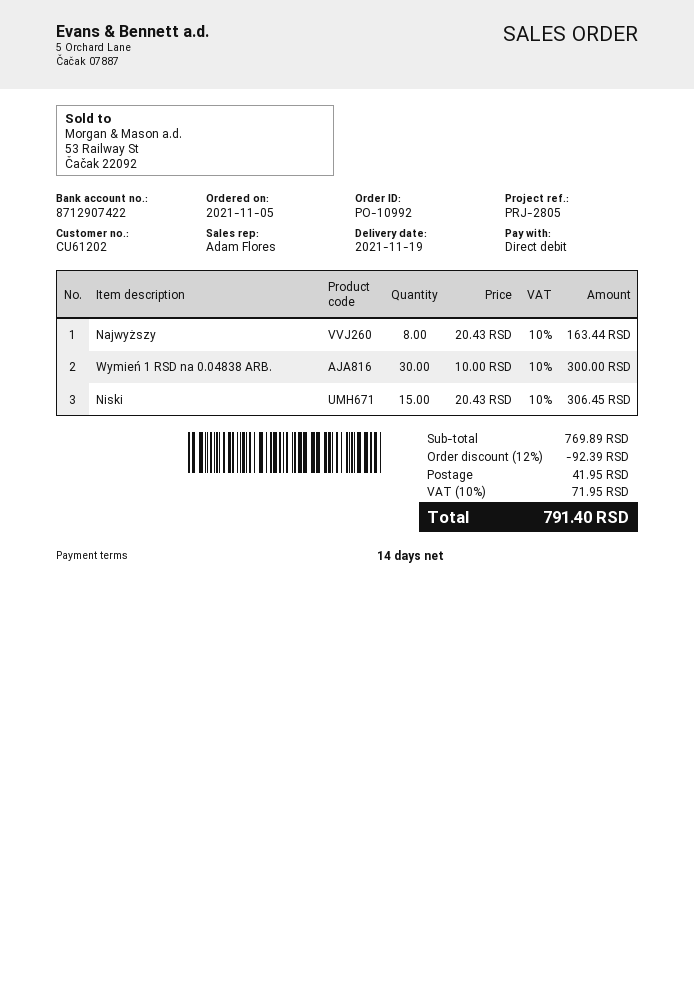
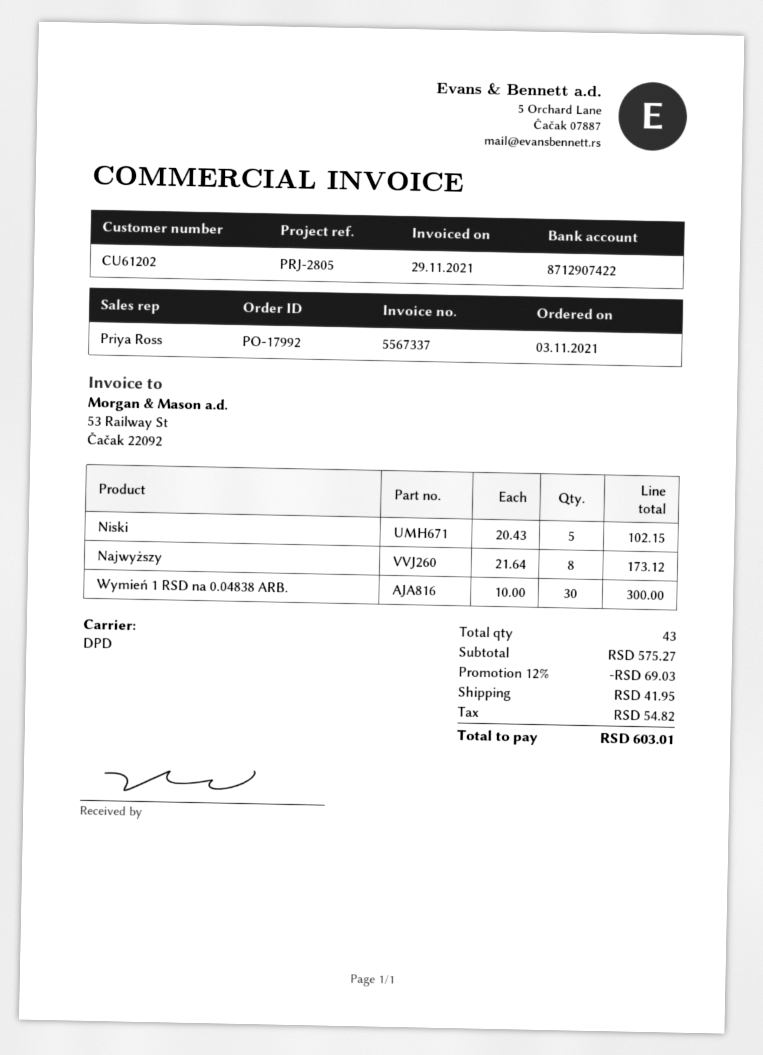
order number: PO-10992 -> PO-17992
order date: 2021-11-05 -> 2021-11-03
sales rep: Adam Flores -> Priya Ross
Najwyższy: 8 x 20.43 = 163.44 -> 8 x 21.64 = 173.12
Niski: 15 x 20.43 = 306.45 -> 5 x 20.43 = 102.15
subtotal: 769.89 -> 575.27
discount: 12% = 92.39 -> 12% = 69.03
tax: 71.95 -> 54.82
total: 791.40 -> 603.01

